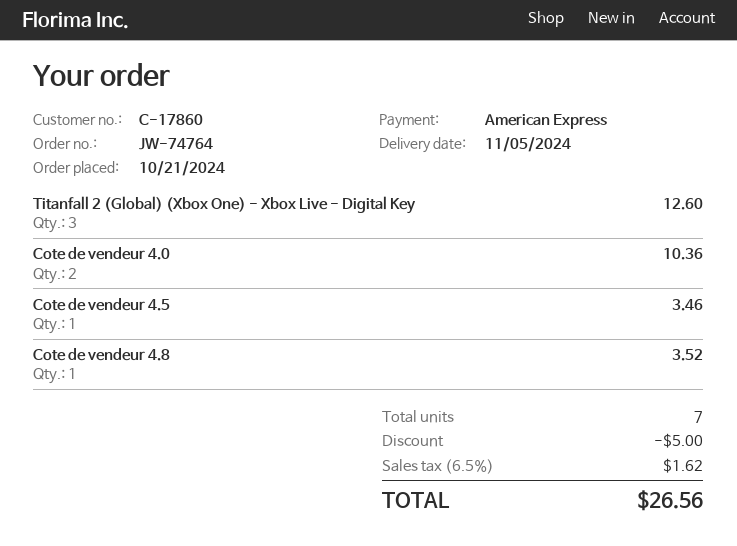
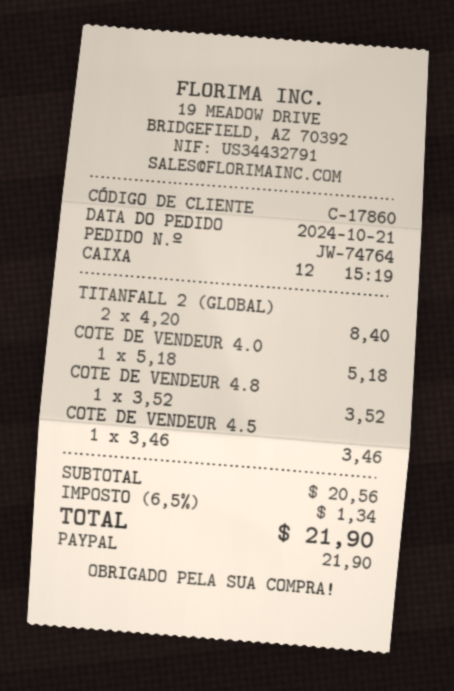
payment method: American Express -> PayPal
Titanfall 2 (Global) (Xbox One) - Xbox Live - Digital Key: 3 for 12.60 -> 2 for 8.40
Cote de vendeur 4.0: 2 for 10.36 -> 1 for 5.18
discount: 5.00 -> none
tax: 6.5% = 1.62 -> 6.5% = 1.34
total: 26.56 -> 21.90

